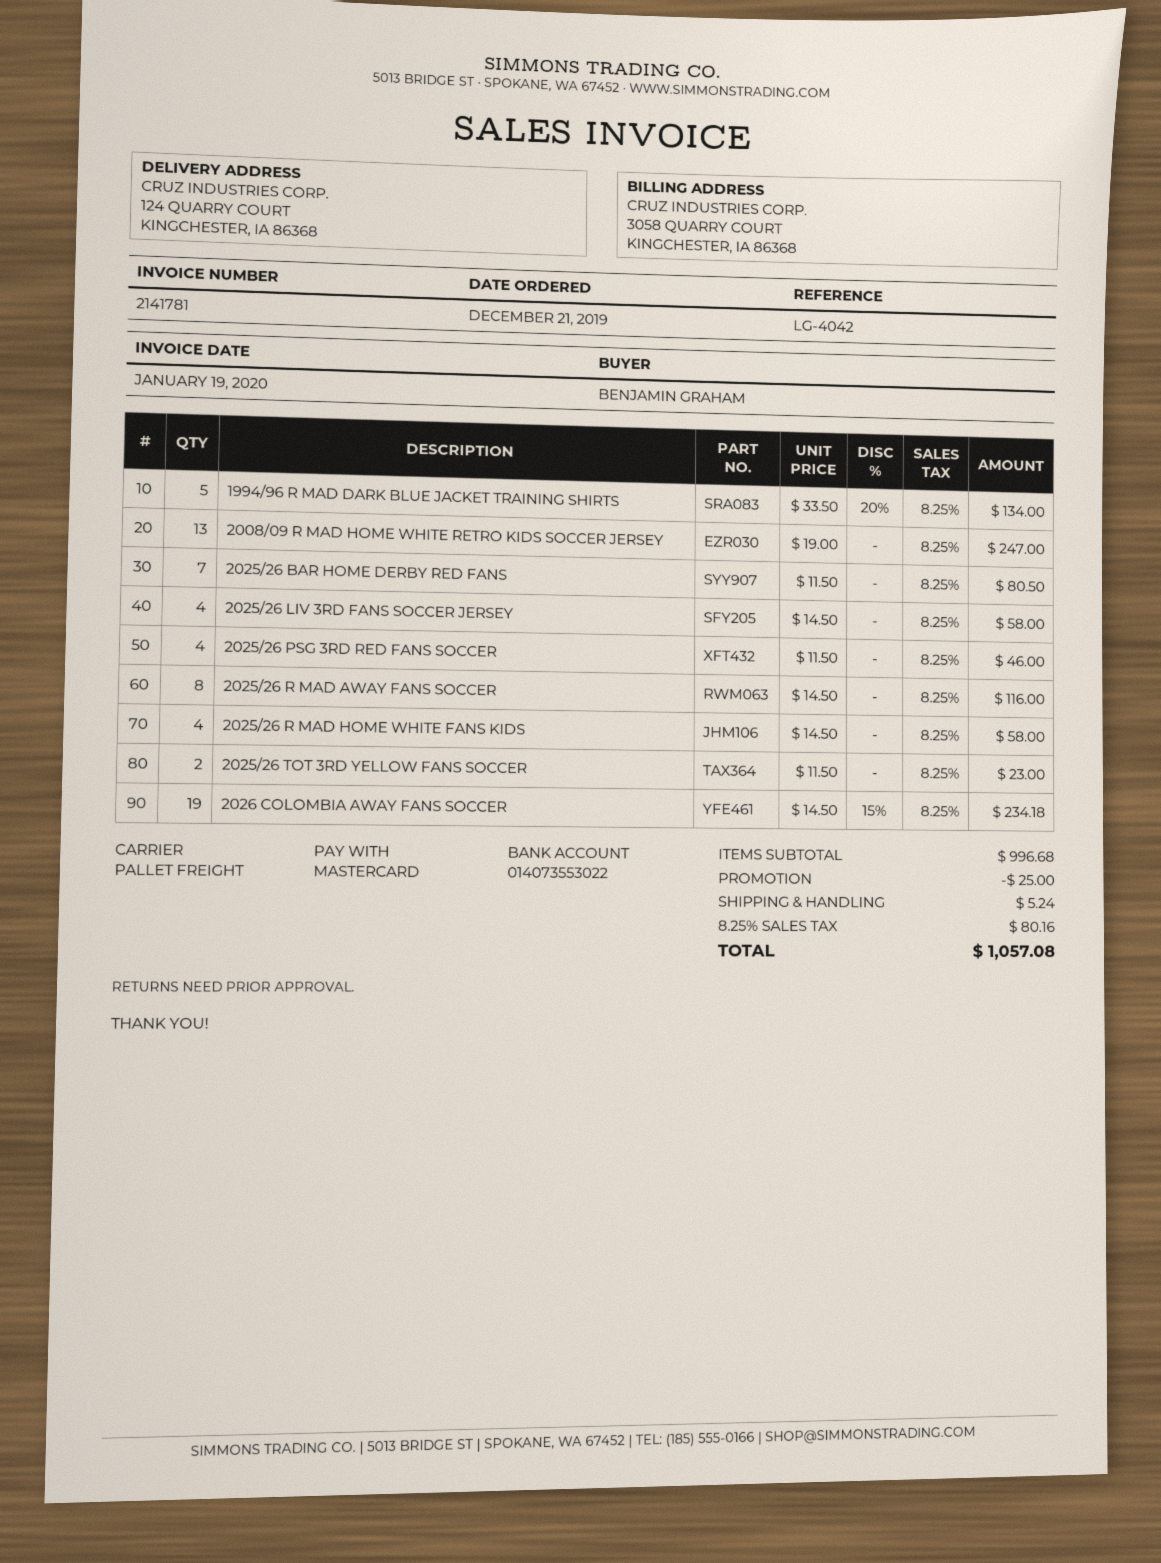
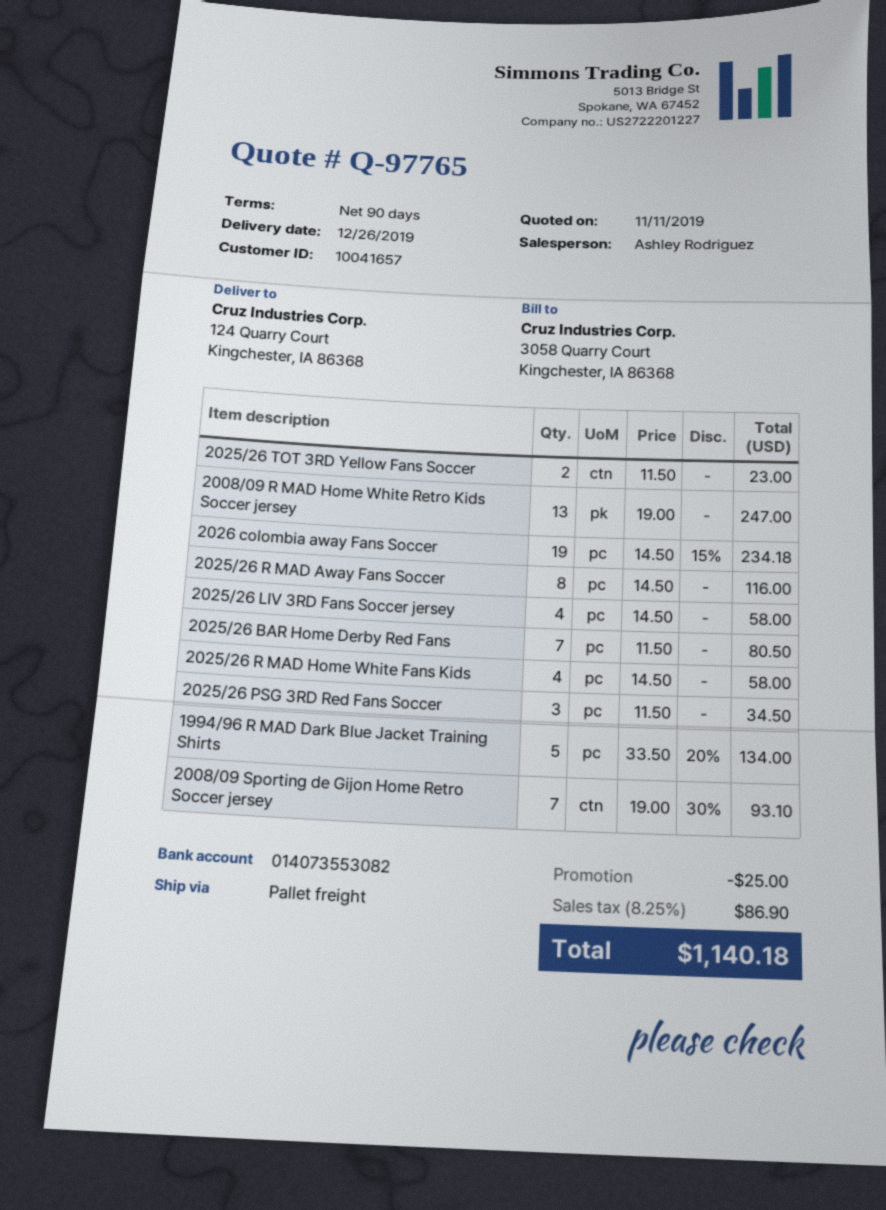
bank account: 014073553022 -> 014073553082
2025/26 PSG 3RD RED FANS SOCCER: 4 x 11.50 = 46.00 -> 3 x 11.50 = 34.50
2008/09 Sporting de Gijon Home Retro Soccer jersey: none -> 7 x 19.00 - 30% = 93.10
shipping: 5.24 -> none
tax: 8.25% = 80.16 -> 8.25% = 86.90
total: 1057.08 -> 1140.18

